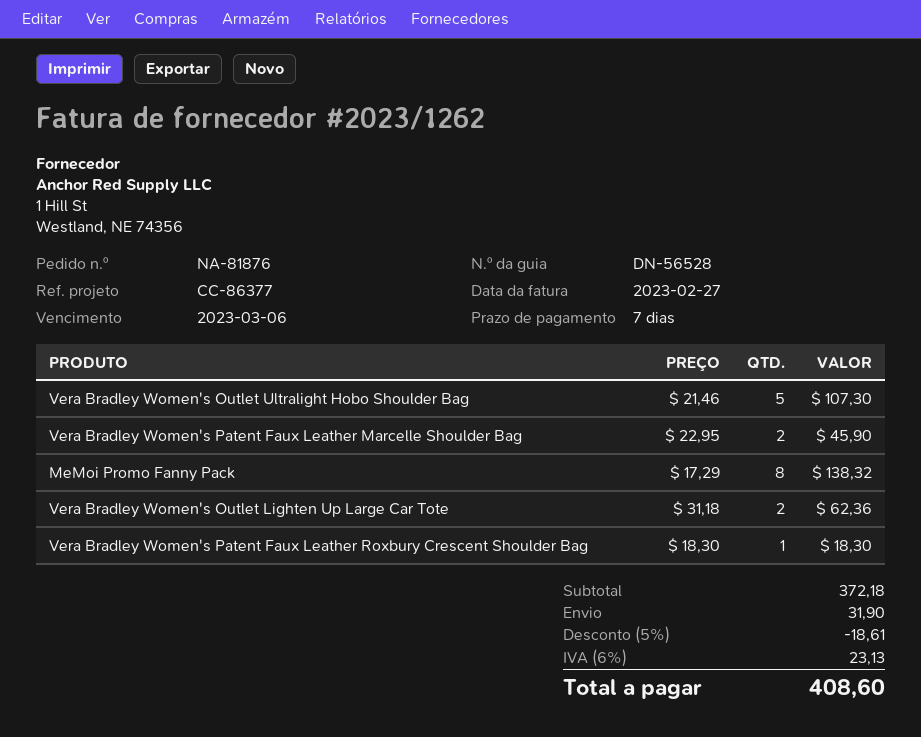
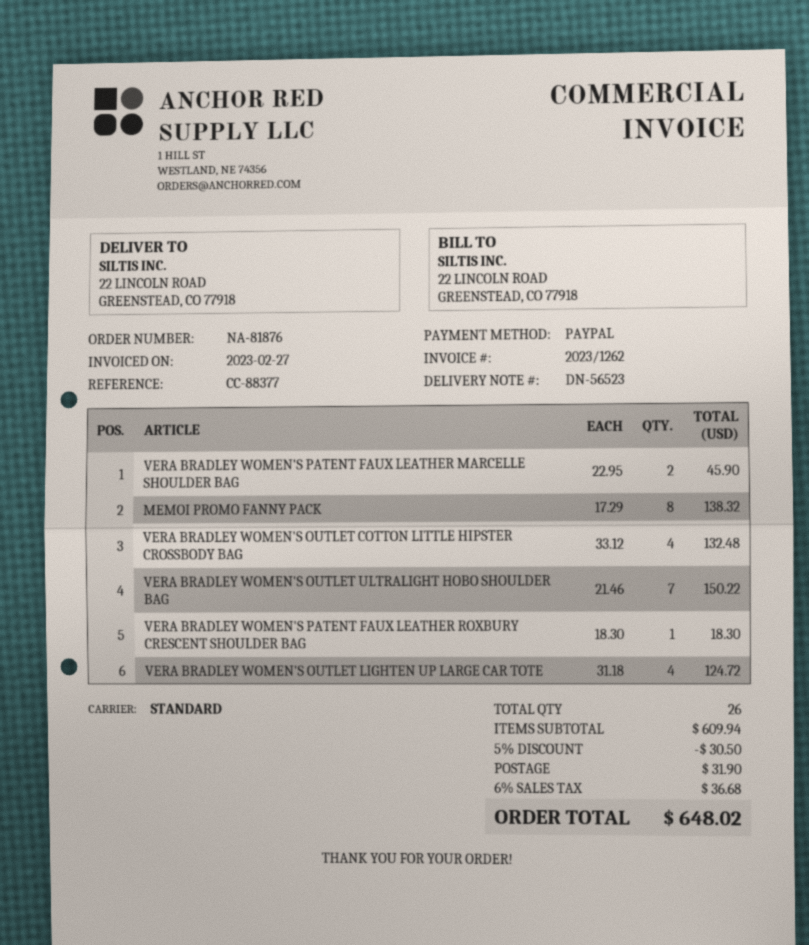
delivery note number: DN-56528 -> DN-56523
reference: CC-86377 -> CC-88377
Vera Bradley Women's Outlet Ultralight Hobo Shoulder Bag: 5 x 21.46 = 107.30 -> 7 x 21.46 = 150.22
Vera Bradley Women's Outlet Lighten Up Large Car Tote: 2 x 31.18 = 62.36 -> 4 x 31.18 = 124.72
VERA BRADLEY WOMEN'S OUTLET COTTON LITTLE HIPSTER CROSSBODY BAG: none -> 4 x 33.12 = 132.48
subtotal: 372.18 -> 609.94
discount: 5% = 18.61 -> 5% = 30.50
tax: 6% = 23.13 -> 6% = 36.68
total: 408.60 -> 648.02

